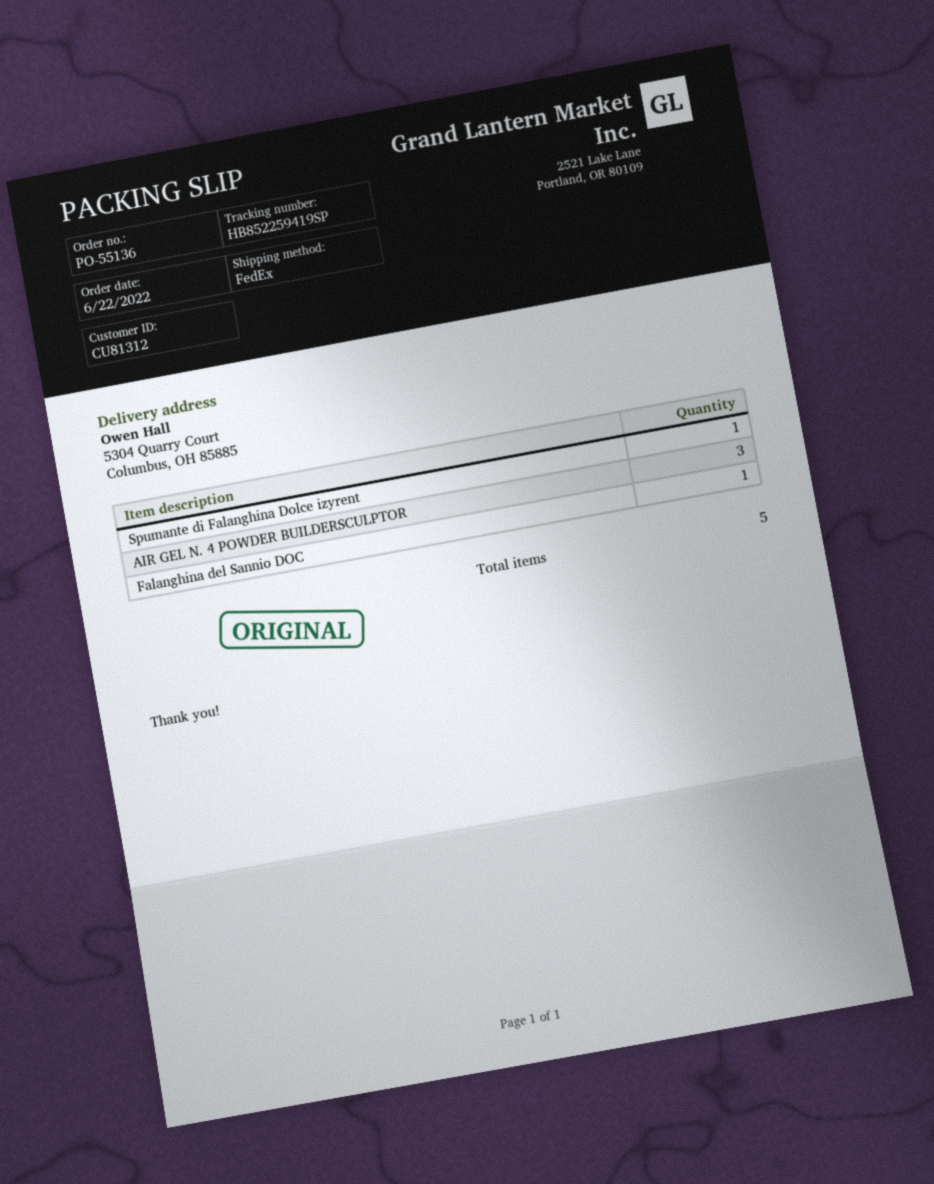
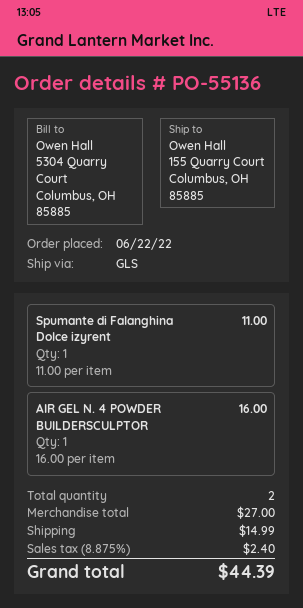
shipping method: FedEx -> GLS
ship to: 5304 Quarry Court, Columbus, OH 85885 -> 155 Quarry Court, Columbus, OH 85885
AIR GEL N. 4 POWDER BUILDERSCULPTOR: 3 -> 1
Falanghina del Sannio DOC: 1 -> none
total quantity: 5 -> 2

